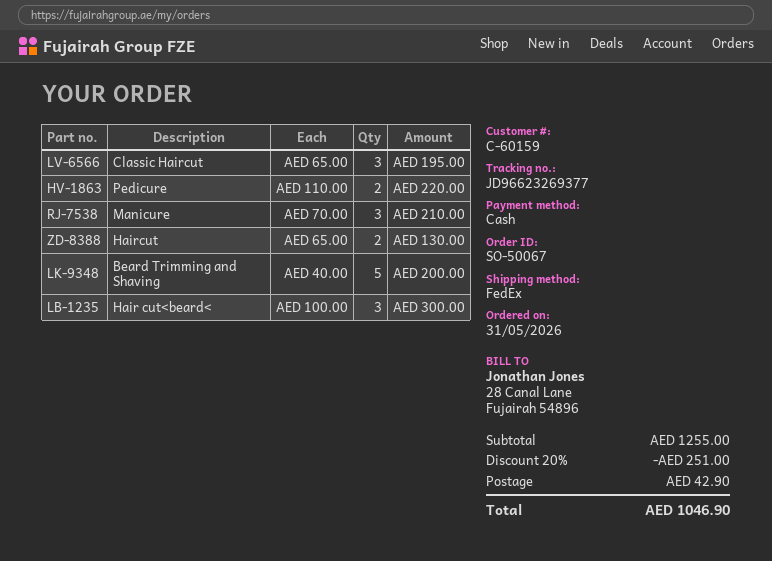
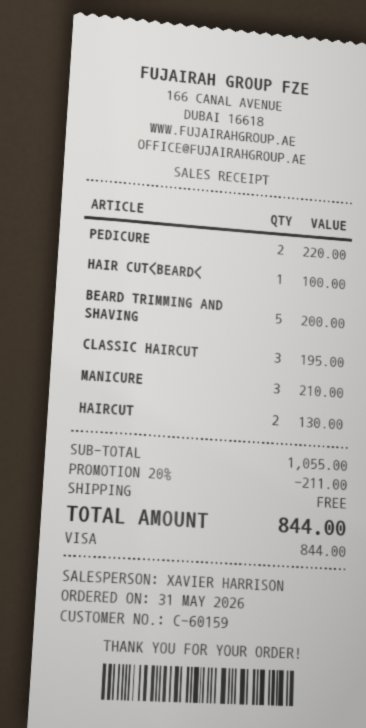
payment method: cash -> Visa
Hair cut<beard<: 3 for 300.00 -> 1 for 100.00
subtotal: 1255.00 -> 1055.00
discount: 20% = 251.00 -> 20% = 211.00
shipping: 42.90 -> 0.00
total: 1046.90 -> 844.00

